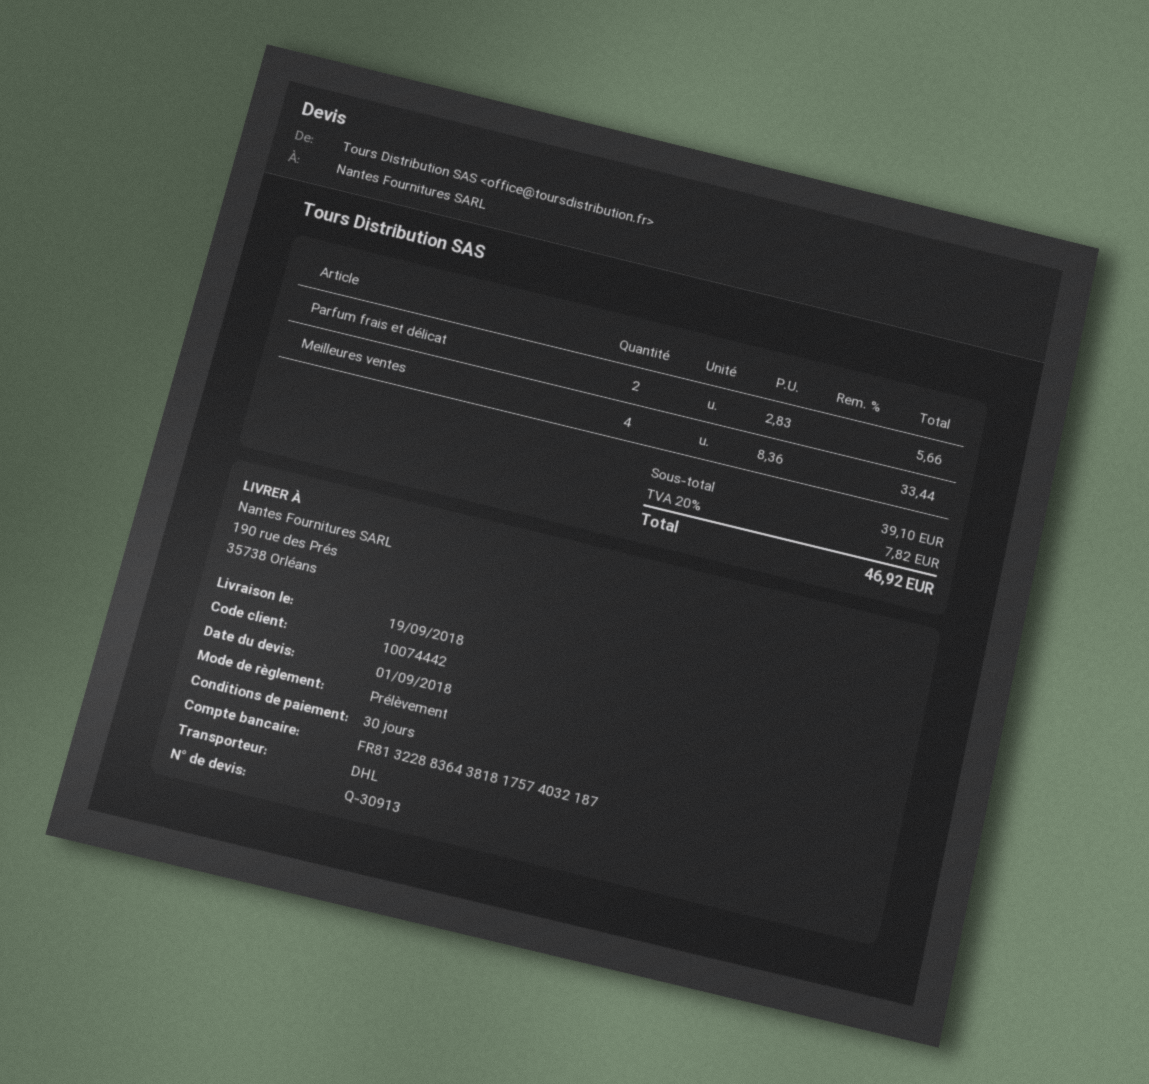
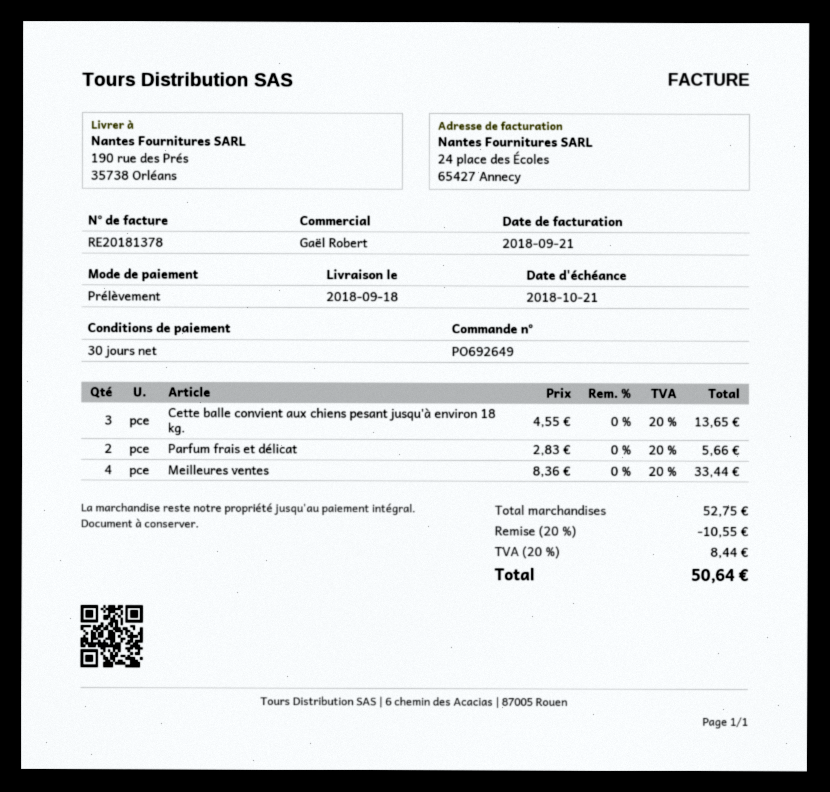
delivery date: 2018-09-19 -> 2018-09-18
Cette balle convient aux chiens pesant jusqu'à environ 18 kg.: none -> 3 x 4.55 = 13.65
subtotal: 39.10 -> 52.75
discount: none -> 20% = 10.55
tax: 20% = 7.82 -> 20% = 8.44
total: 46.92 -> 50.64

